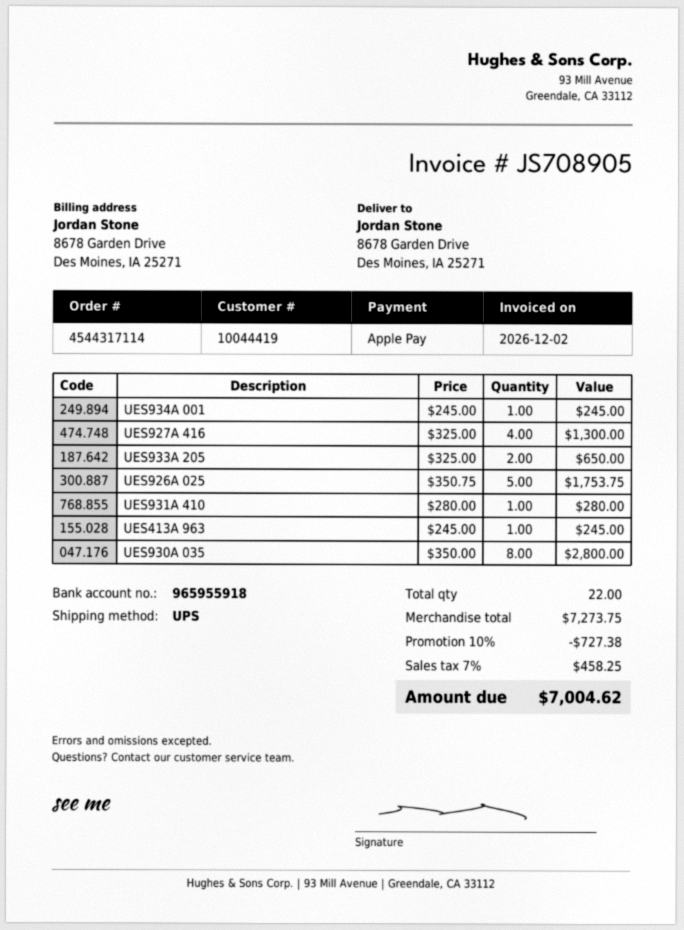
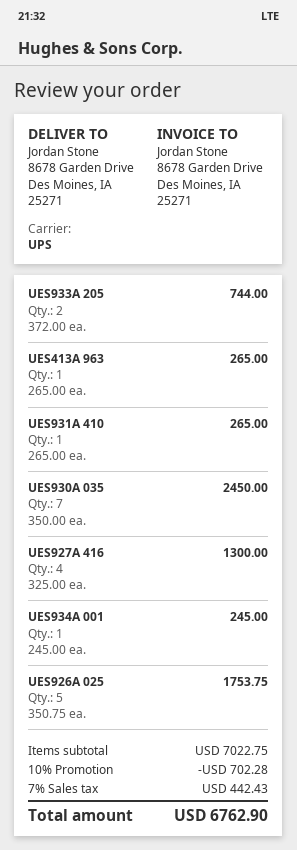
UES933A 205: 2 x 325.00 = 650.00 -> 2 x 372.00 = 744.00
UES931A 410: 1 x 280.00 = 280.00 -> 1 x 265.00 = 265.00
UES413A 963: 1 x 245.00 = 245.00 -> 1 x 265.00 = 265.00
UES930A 035: 8 x 350.00 = 2800.00 -> 7 x 350.00 = 2450.00
subtotal: 7273.75 -> 7022.75
discount: 10% = 727.38 -> 10% = 702.28
tax: 7% = 458.25 -> 7% = 442.43
total: 7004.62 -> 6762.90

